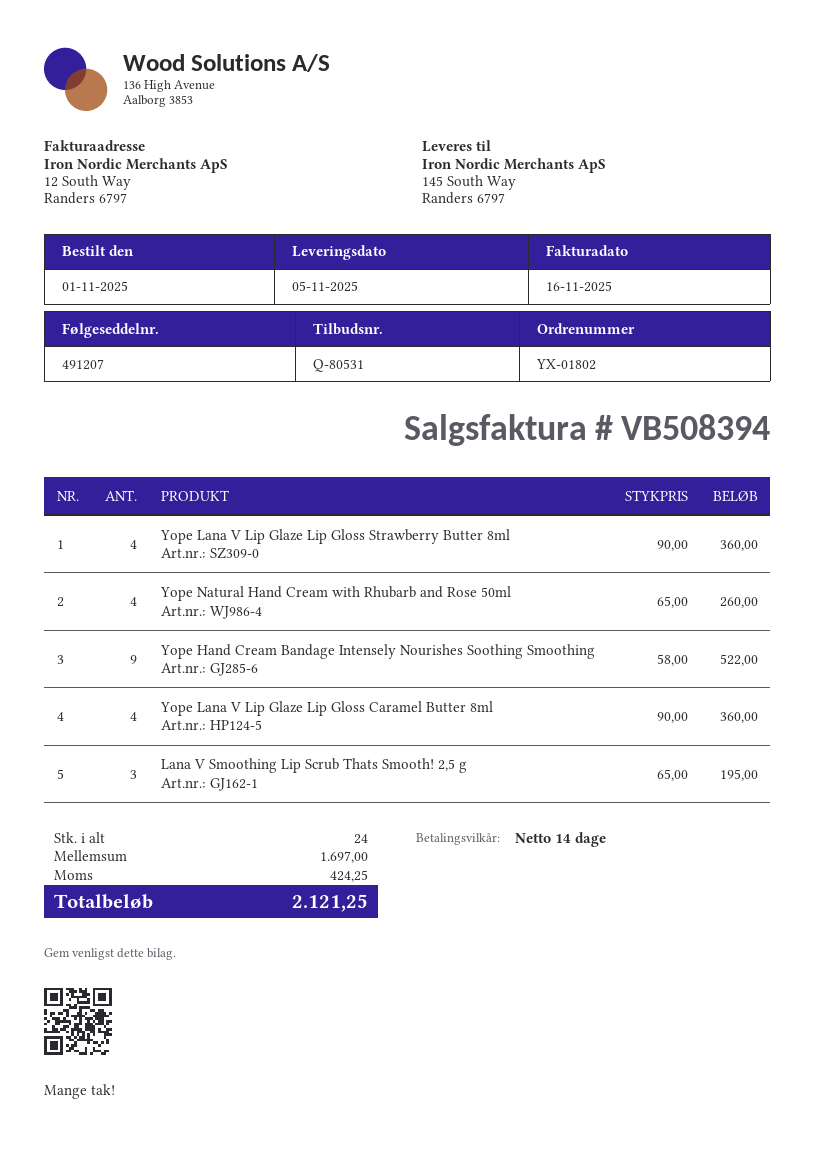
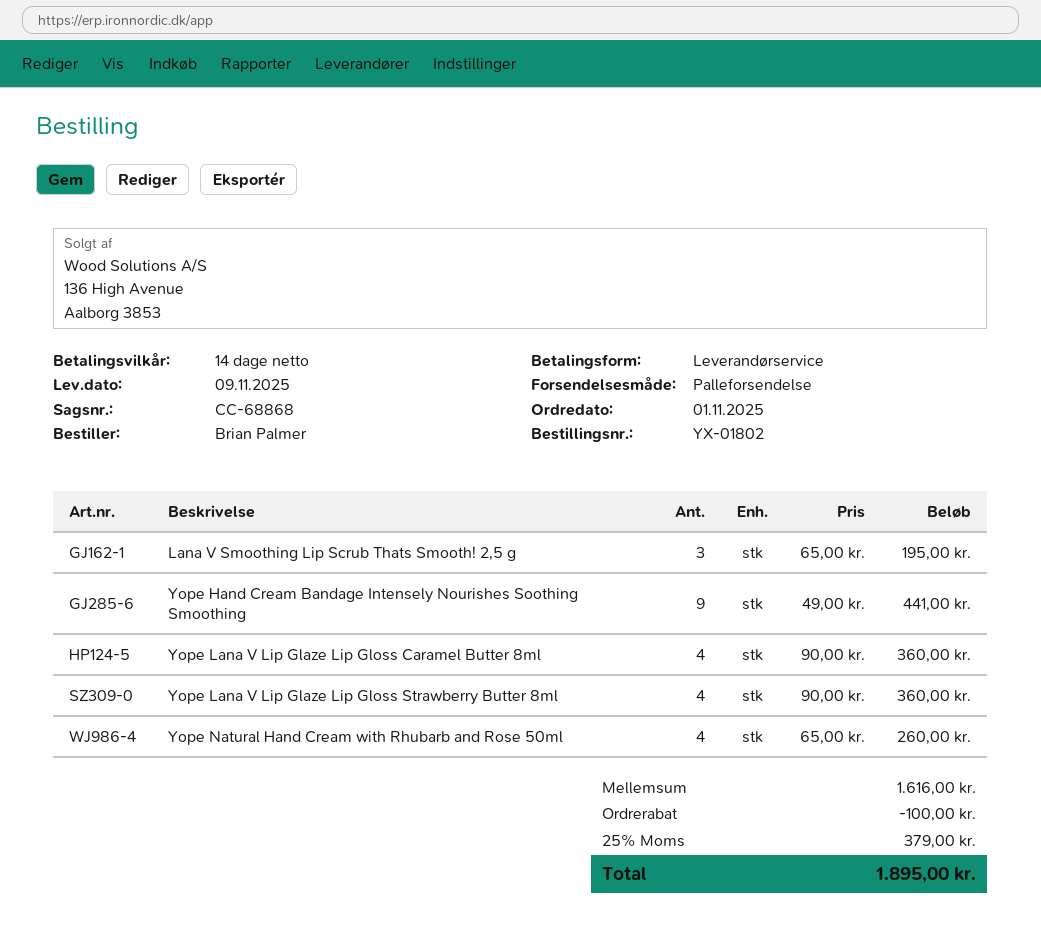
delivery date: 2025-11-05 -> 2025-11-09
Yope Hand Cream Bandage Intensely Nourishes Soothing Smoothing: 9 x 58.00 = 522.00 -> 9 x 49.00 = 441.00
subtotal: 1697.00 -> 1616.00
discount: none -> 100.00
tax: 424.25 -> 379.00
total: 2121.25 -> 1895.00

